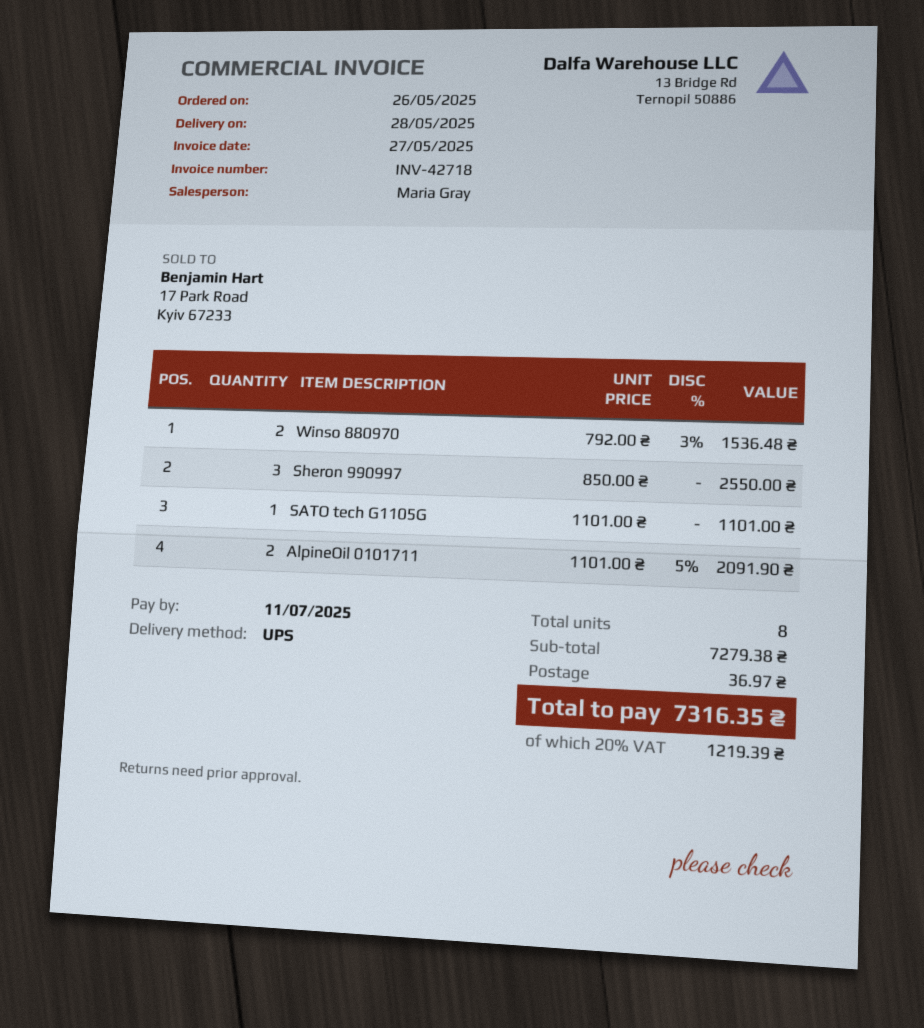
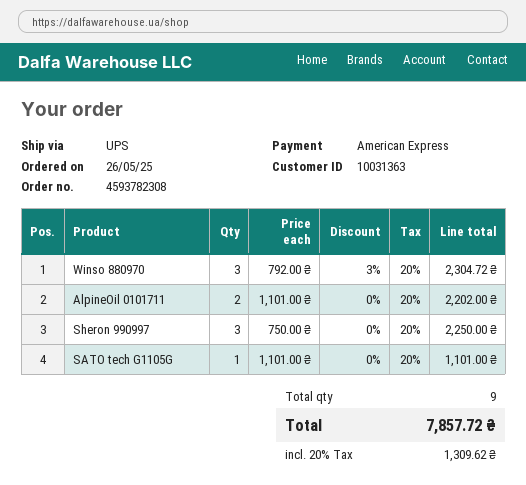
Winso 880970: 2 x 792.00 - 3% = 1536.48 -> 3 x 792.00 - 3% = 2304.72
Sheron 990997: 3 x 850.00 = 2550.00 -> 3 x 750.00 = 2250.00
AlpineOil 0101711: 2 x 1101.00 - 5% = 2091.90 -> 2 x 1101.00 = 2202.00
total quantity: 8 -> 9
shipping: 36.97 -> none
tax: 20% = 1219.39 -> 20% = 1309.62
total: 7316.35 -> 7857.72

